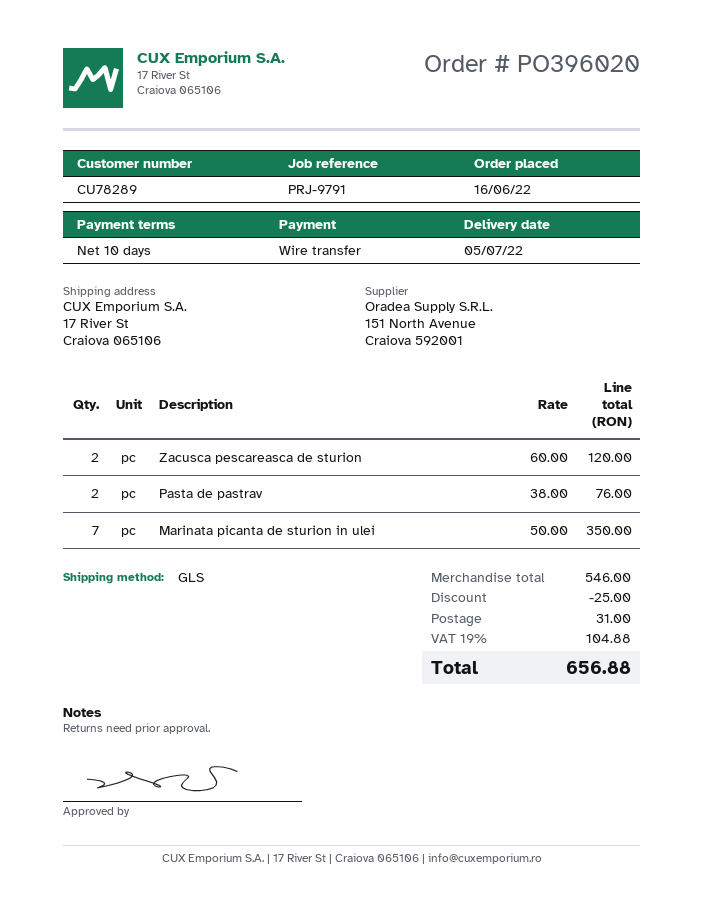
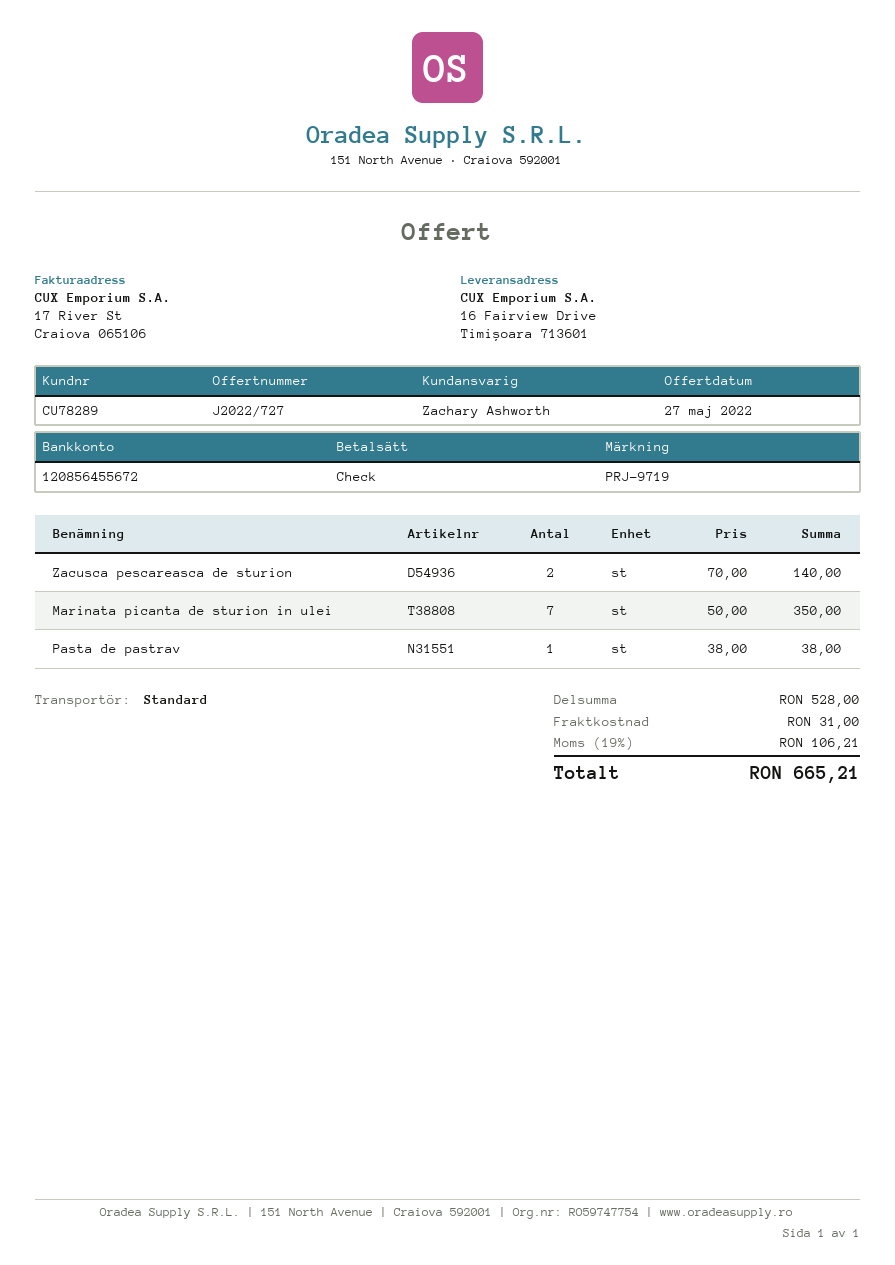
reference: PRJ-9791 -> PRJ-9719
payment method: bank transfer -> cheque
shipping method: GLS -> standard
ship to: 17 River St, Craiova 065106 -> 16 Fairview Drive, Timișoara 713601
Zacusca pescareasca de sturion: 2 x 60.00 = 120.00 -> 2 x 70.00 = 140.00
Pasta de pastrav: 2 x 38.00 = 76.00 -> 1 x 38.00 = 38.00
subtotal: 546.00 -> 528.00
discount: 25.00 -> none
tax: 19% = 104.88 -> 19% = 106.21
total: 656.88 -> 665.21

